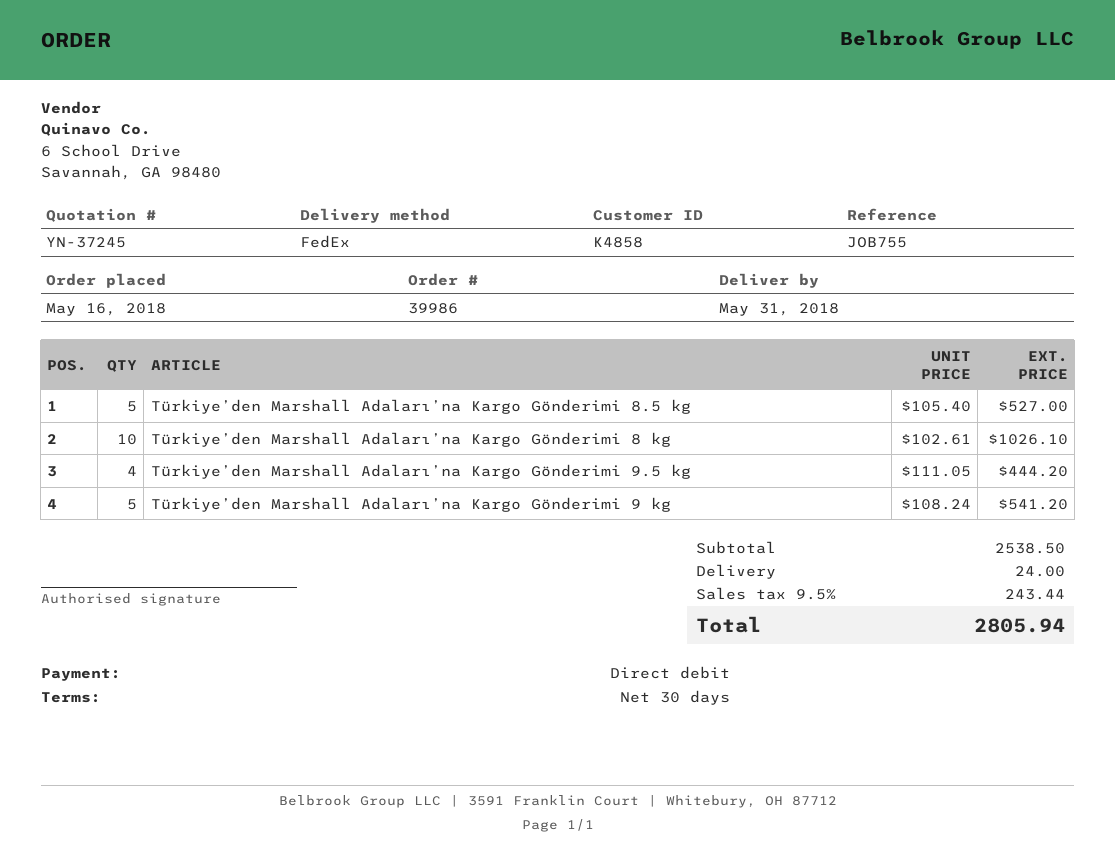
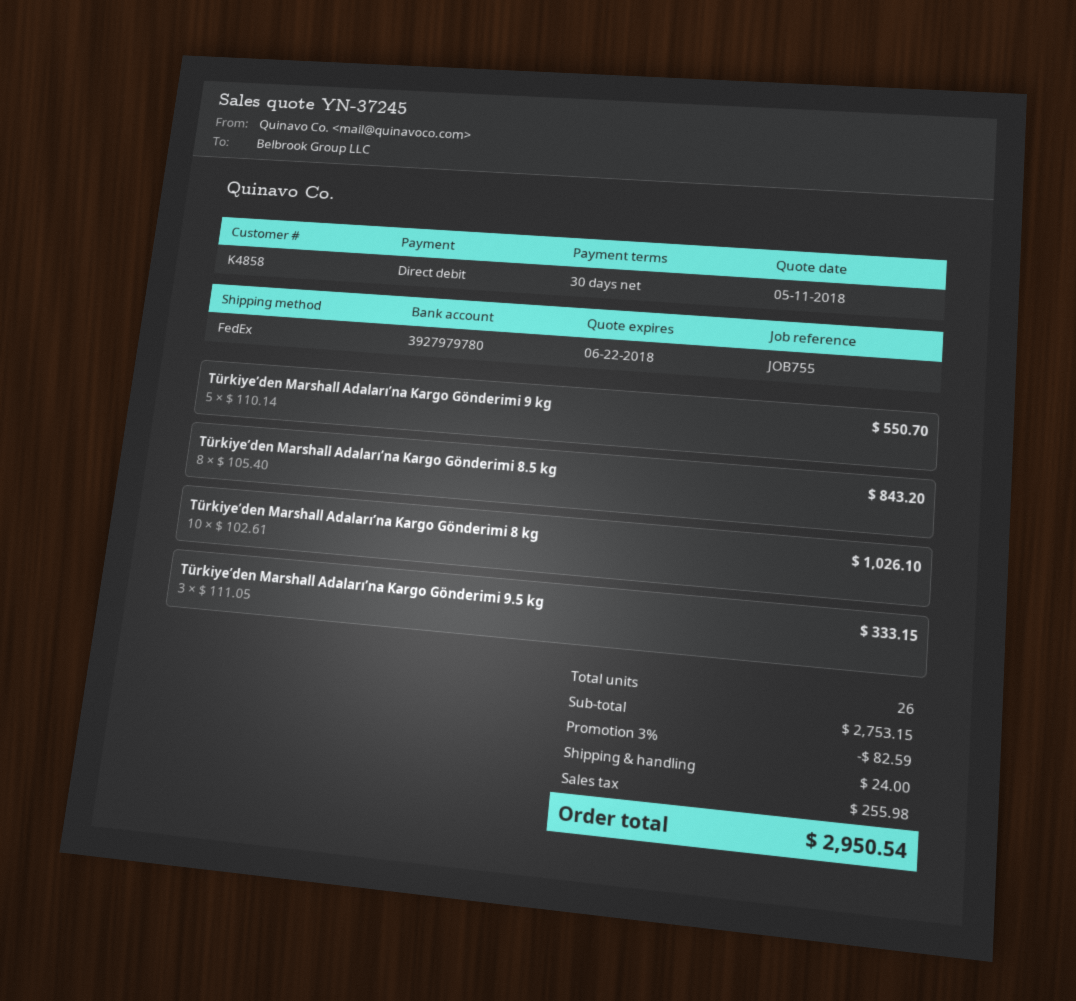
Türkiye’den Marshall Adaları’na Kargo Gönderimi 8.5 kg: 5 x 105.40 = 527.00 -> 8 x 105.40 = 843.20
Türkiye’den Marshall Adaları’na Kargo Gönderimi 9.5 kg: 4 x 111.05 = 444.20 -> 3 x 111.05 = 333.15
Türkiye’den Marshall Adaları’na Kargo Gönderimi 9 kg: 5 x 108.24 = 541.20 -> 5 x 110.14 = 550.70
subtotal: 2538.50 -> 2753.15
discount: none -> 3% = 82.59
tax: 243.44 -> 255.98
total: 2805.94 -> 2950.54

